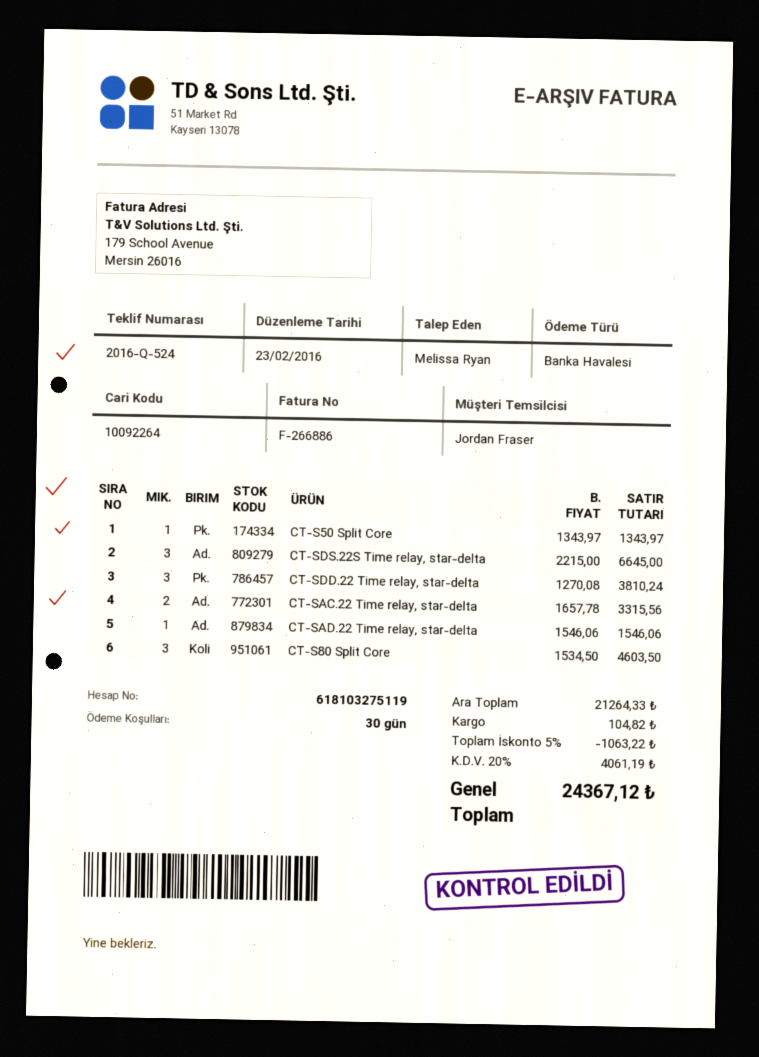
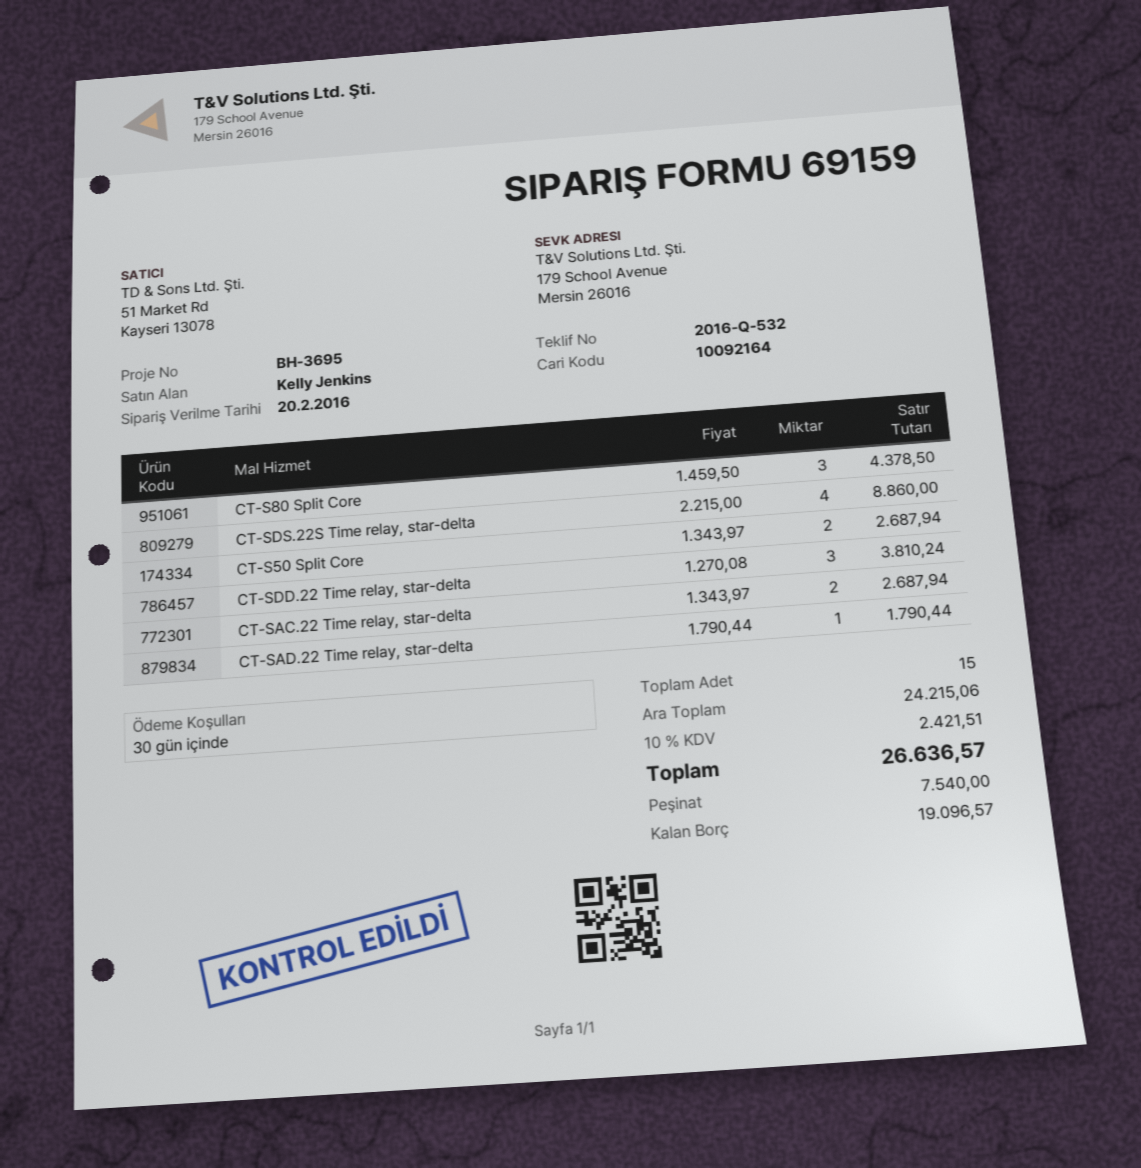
quote number: 2016-Q-524 -> 2016-Q-532
customer number: 10092264 -> 10092164
ordered by: Melissa Ryan -> Kelly Jenkins
CT-S50 Split Core: 1 x 1343.97 = 1343.97 -> 2 x 1343.97 = 2687.94
CT-SDS.22S Time relay, star-delta: 3 x 2215.00 = 6645.00 -> 4 x 2215.00 = 8860.00
CT-SAC.22 Time relay, star-delta: 2 x 1657.78 = 3315.56 -> 2 x 1343.97 = 2687.94
CT-SAD.22 Time relay, star-delta: 1 x 1546.06 = 1546.06 -> 1 x 1790.44 = 1790.44
CT-S80 Split Core: 3 x 1534.50 = 4603.50 -> 3 x 1459.50 = 4378.50
subtotal: 21264.33 -> 24215.06
discount: 5% = 1063.22 -> none
shipping: 104.82 -> none
tax: 20% = 4061.19 -> 10% = 2421.51
total: 24367.12 -> 26636.57

